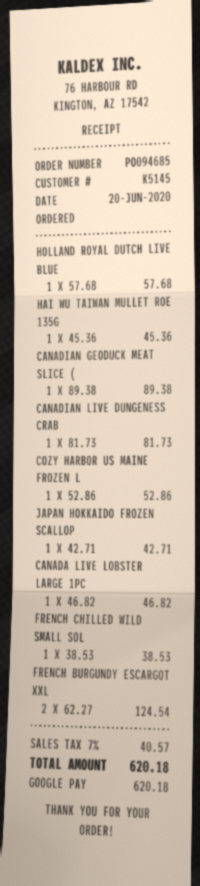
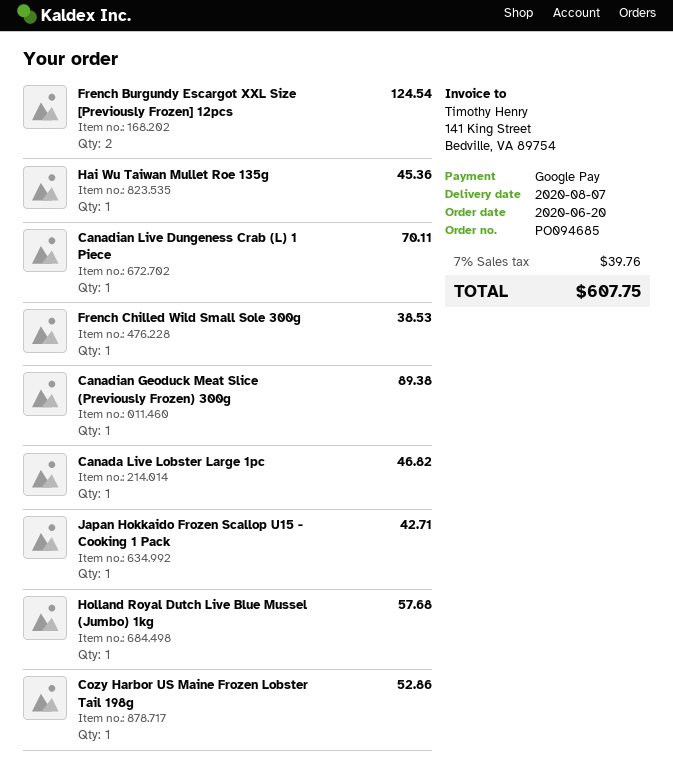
CANADIAN LIVE DUNGENESS CRAB: 1 for 81.73 -> 1 for 70.11
tax: 7% = 40.57 -> 7% = 39.76
total: 620.18 -> 607.75

